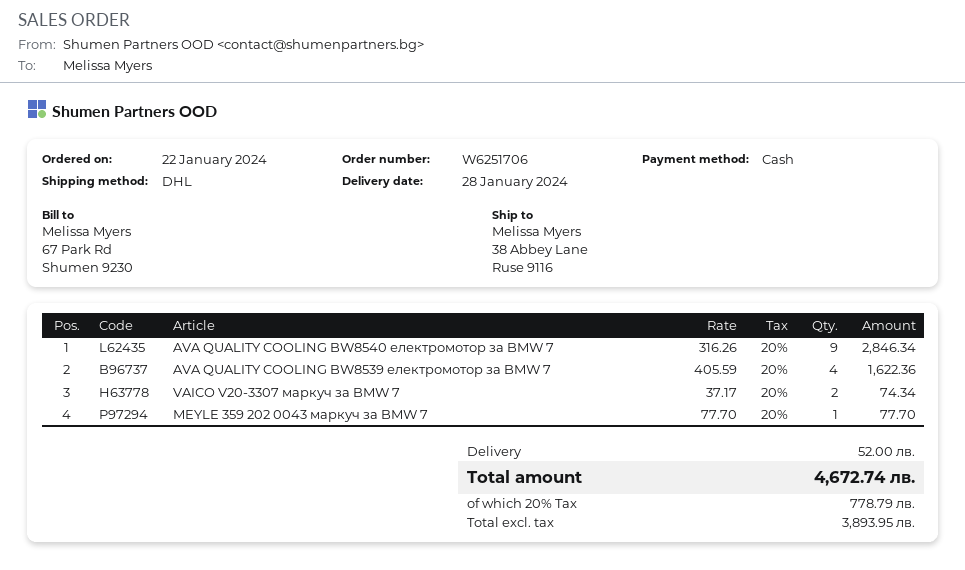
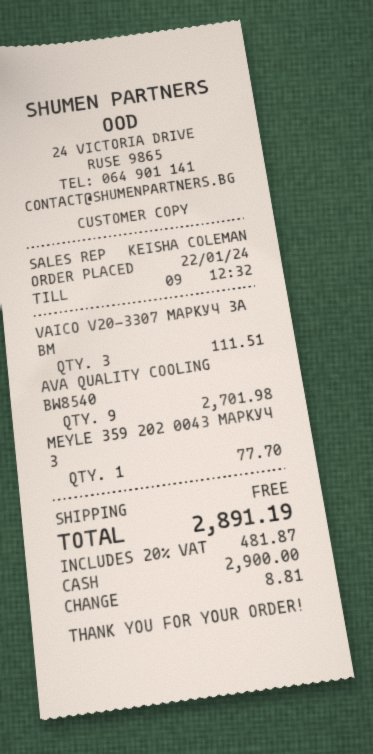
AVA QUALITY COOLING BW8540 електромотор за BMW 7: 9 for 2846.34 -> 9 for 2701.98
AVA QUALITY COOLING BW8539 електромотор за BMW 7: 4 for 1622.36 -> none
VAICO V20-3307 маркуч за BMW 7: 2 for 74.34 -> 3 for 111.51
shipping: 52.00 -> 0.00
tax: 20% = 778.79 -> 20% = 481.87
total: 4672.74 -> 2891.19

